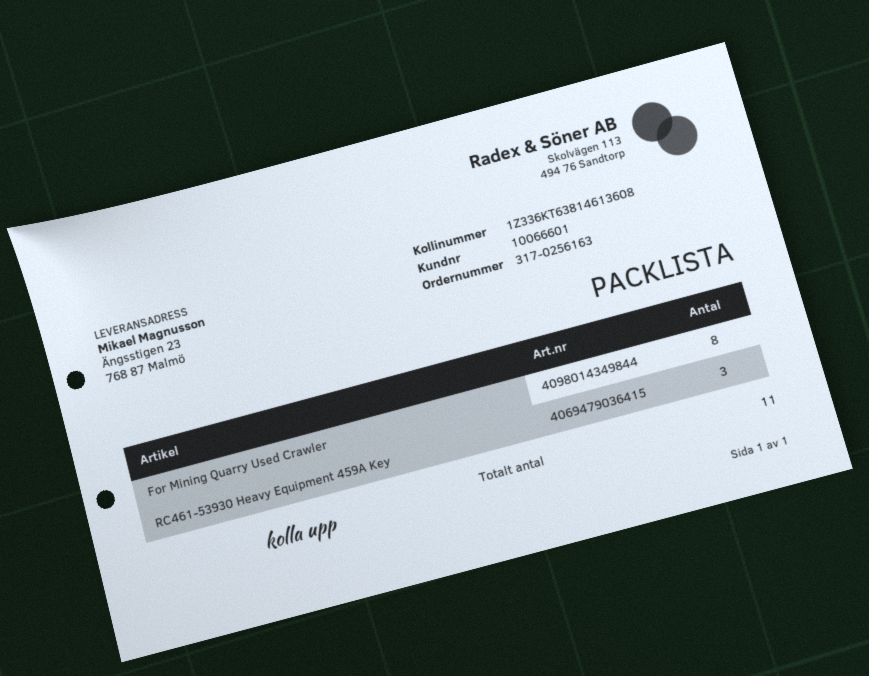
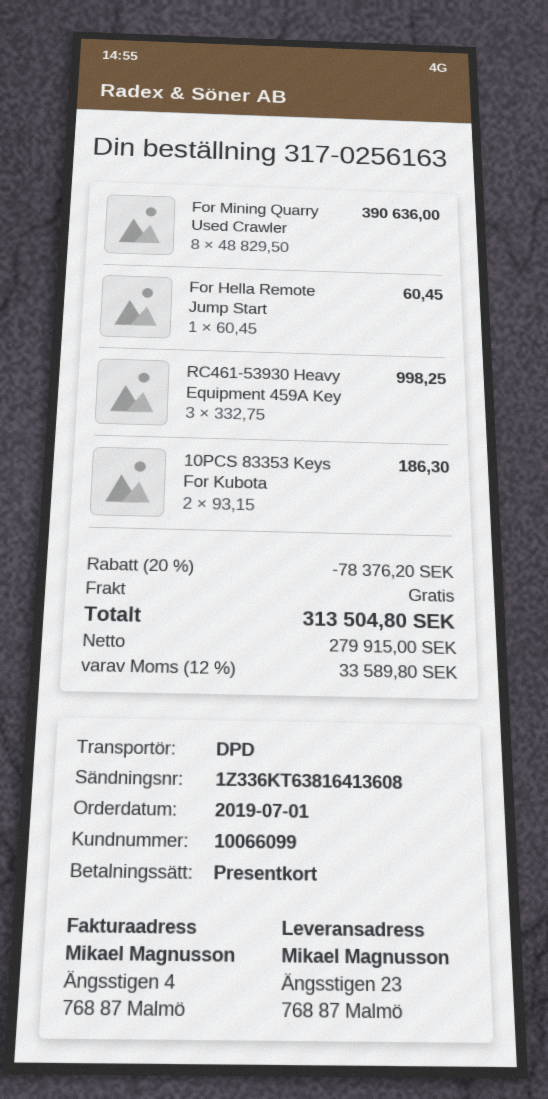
customer number: 10066601 -> 10066099
tracking number: 1Z336KT63814613608 -> 1Z336KT63816413608
For Hella Remote Jump Start: none -> 1
10PCS 83353 Keys For Kubota: none -> 2

